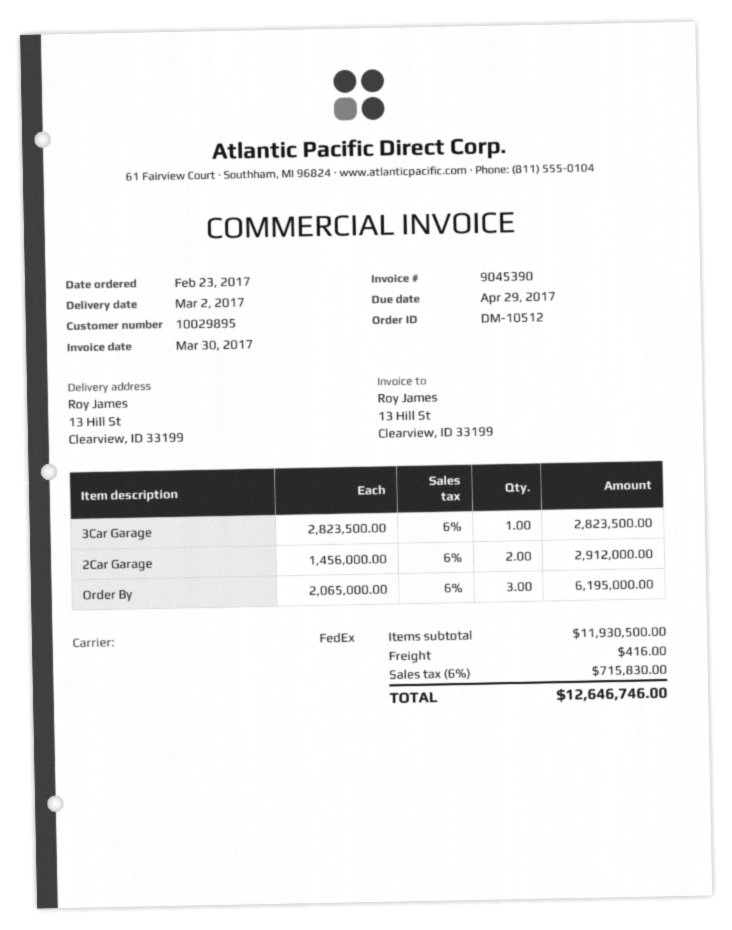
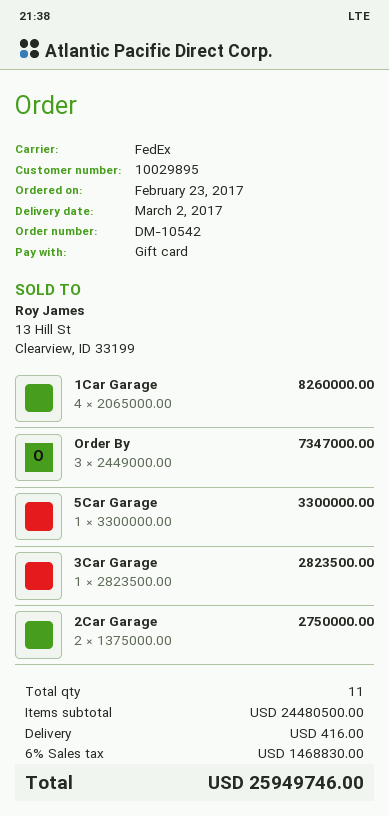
order number: DM-10512 -> DM-10542
2Car Garage: 2 x 1456000.00 = 2912000.00 -> 2 x 1375000.00 = 2750000.00
Order By: 3 x 2065000.00 = 6195000.00 -> 3 x 2449000.00 = 7347000.00
1Car Garage: none -> 4 x 2065000.00 = 8260000.00
5Car Garage: none -> 1 x 3300000.00 = 3300000.00
subtotal: 11930500.00 -> 24480500.00
tax: 6% = 715830.00 -> 6% = 1468830.00
total: 12646746.00 -> 25949746.00

